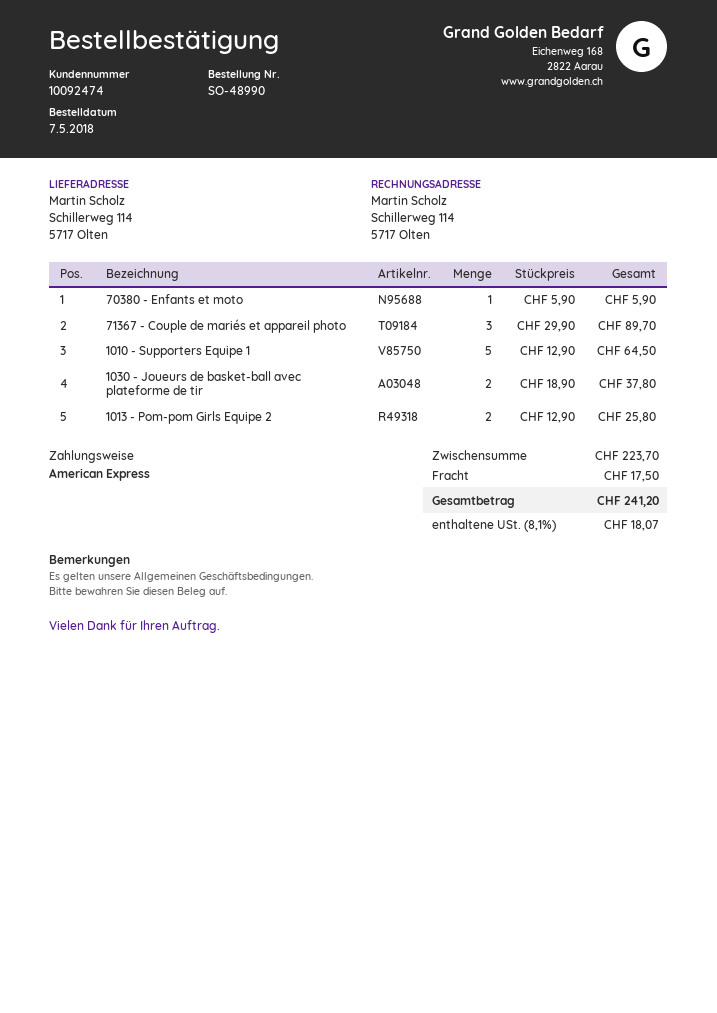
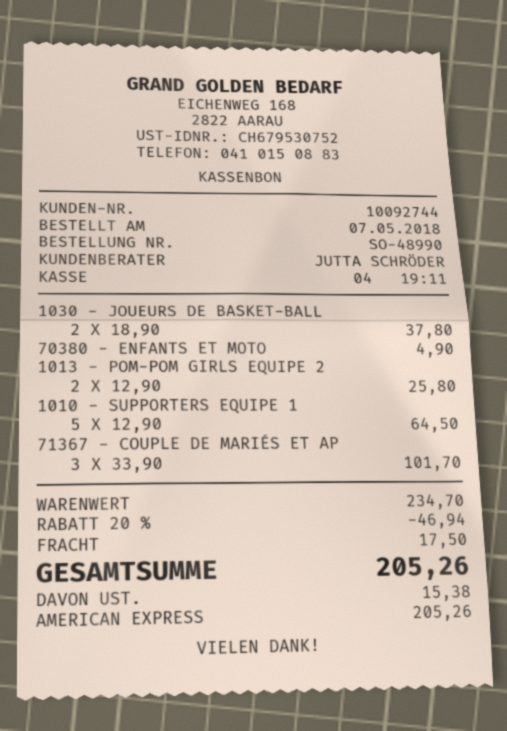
customer number: 10092474 -> 10092744
70380 - Enfants et moto: 1 x 5.90 = 5.90 -> 1 x 4.90 = 4.90
71367 - Couple de mariés et appareil photo: 3 x 29.90 = 89.70 -> 3 x 33.90 = 101.70
subtotal: 223.70 -> 234.70
discount: none -> 20% = 46.94
tax: 18.07 -> 15.38
total: 241.20 -> 205.26

